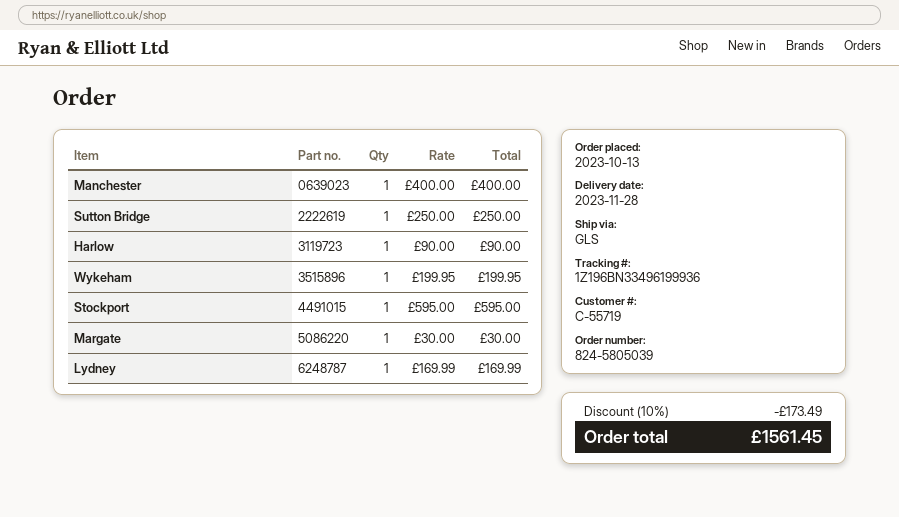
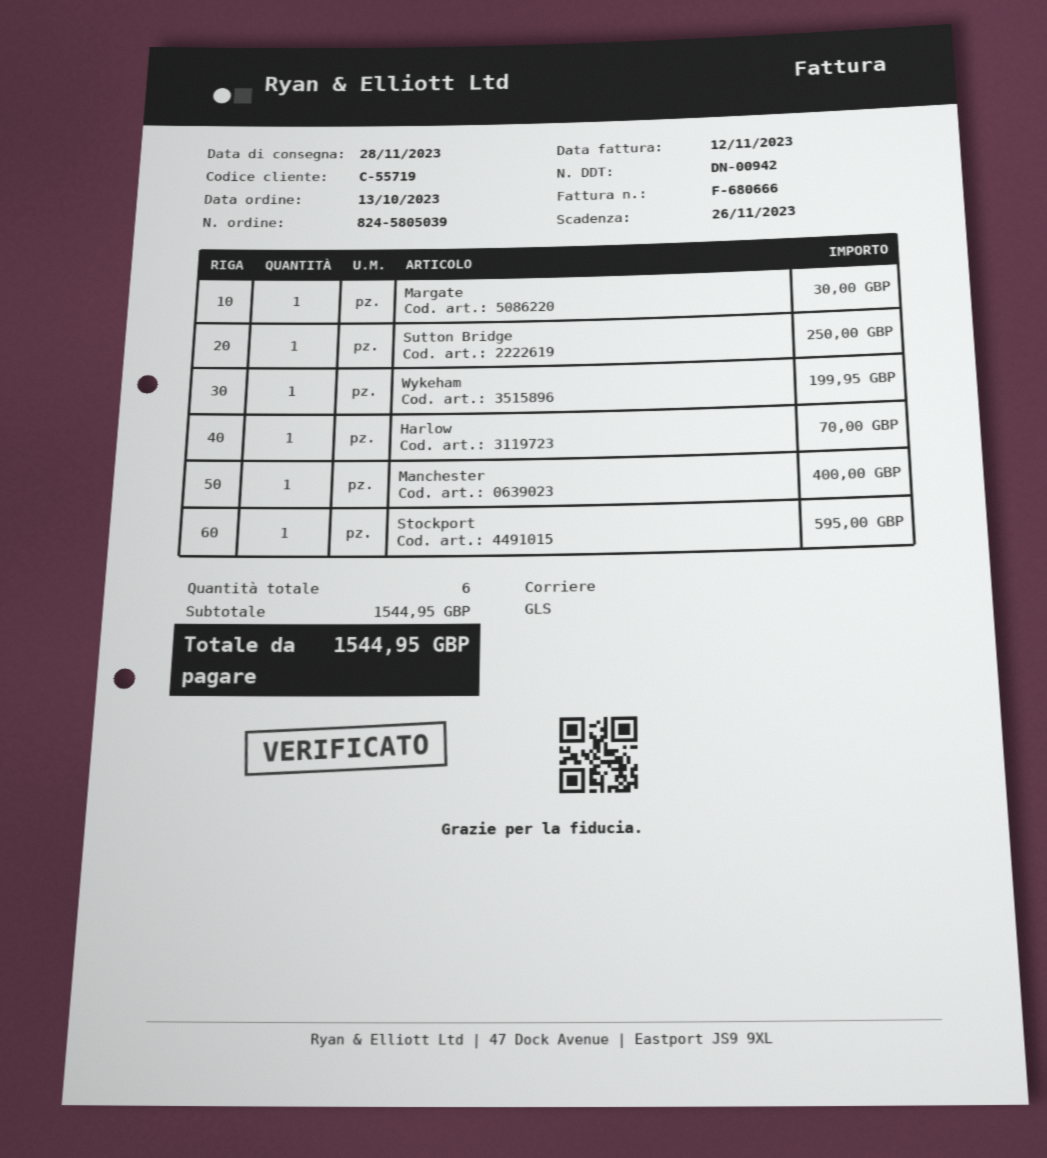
Harlow: 1 for 90.00 -> 1 for 70.00
Lydney: 1 for 169.99 -> none
discount: 10% = 173.49 -> none
total: 1561.45 -> 1544.95

